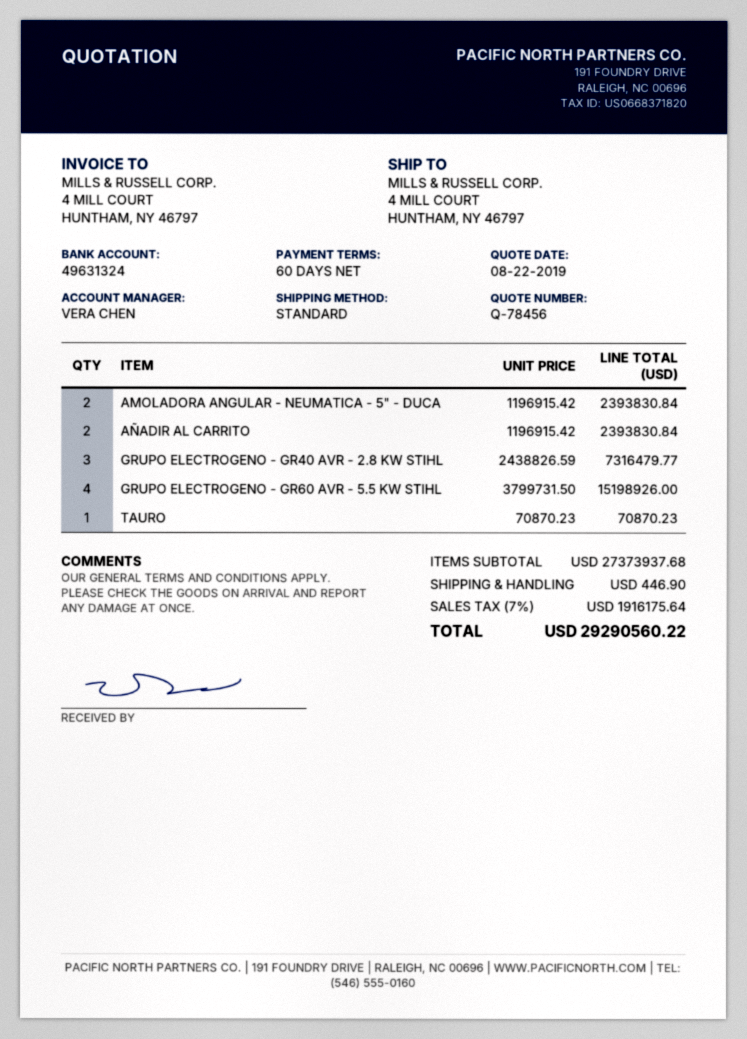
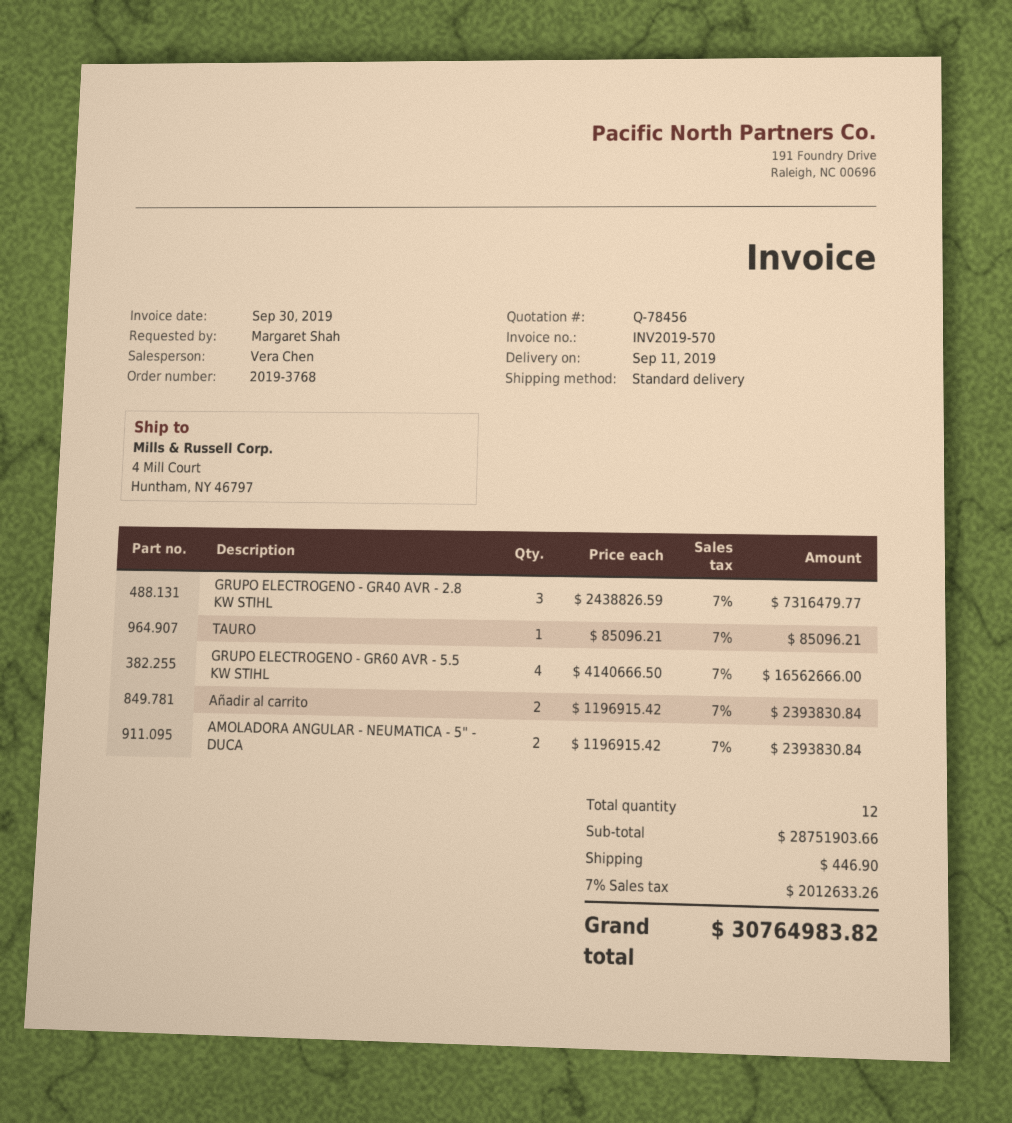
GRUPO ELECTROGENO - GR60 AVR - 5.5 KW STIHL: 4 x 3799731.50 = 15198926.00 -> 4 x 4140666.50 = 16562666.00
TAURO: 1 x 70870.23 = 70870.23 -> 1 x 85096.21 = 85096.21
subtotal: 27373937.68 -> 28751903.66
tax: 7% = 1916175.64 -> 7% = 2012633.26
total: 29290560.22 -> 30764983.82

